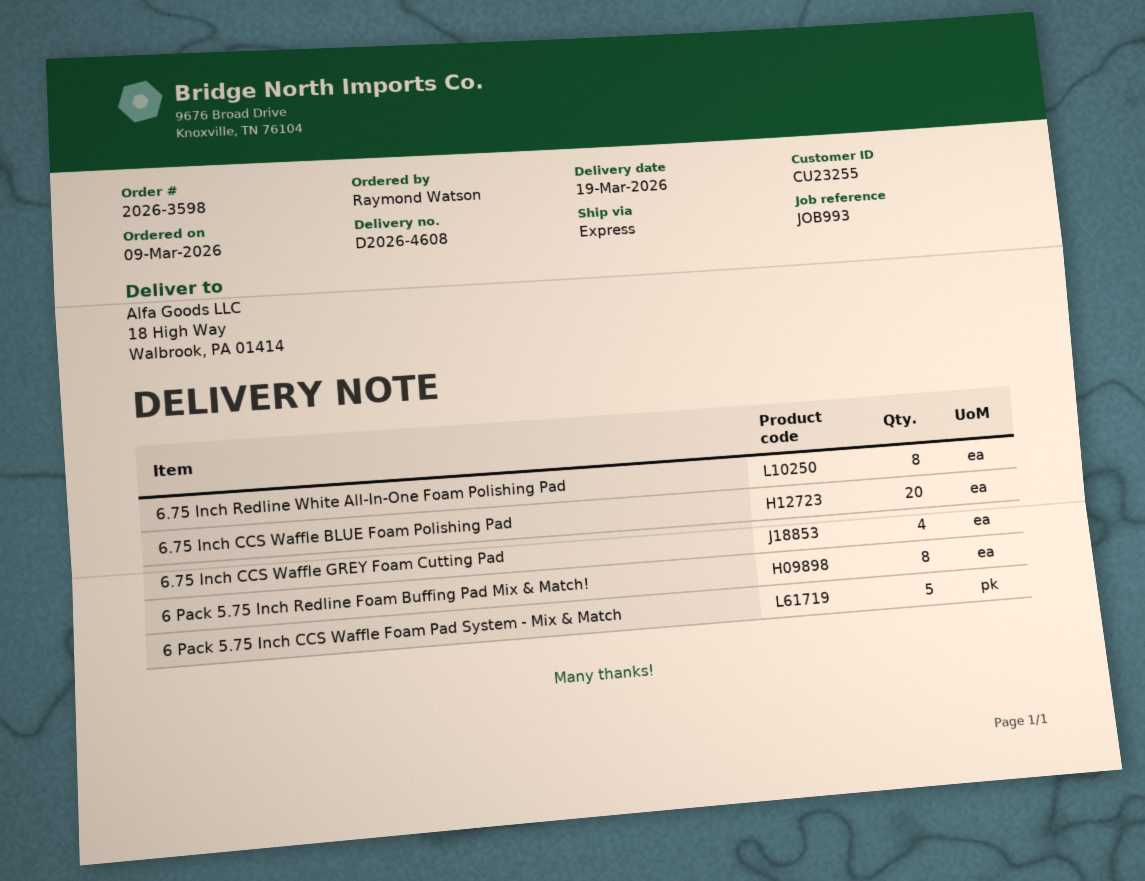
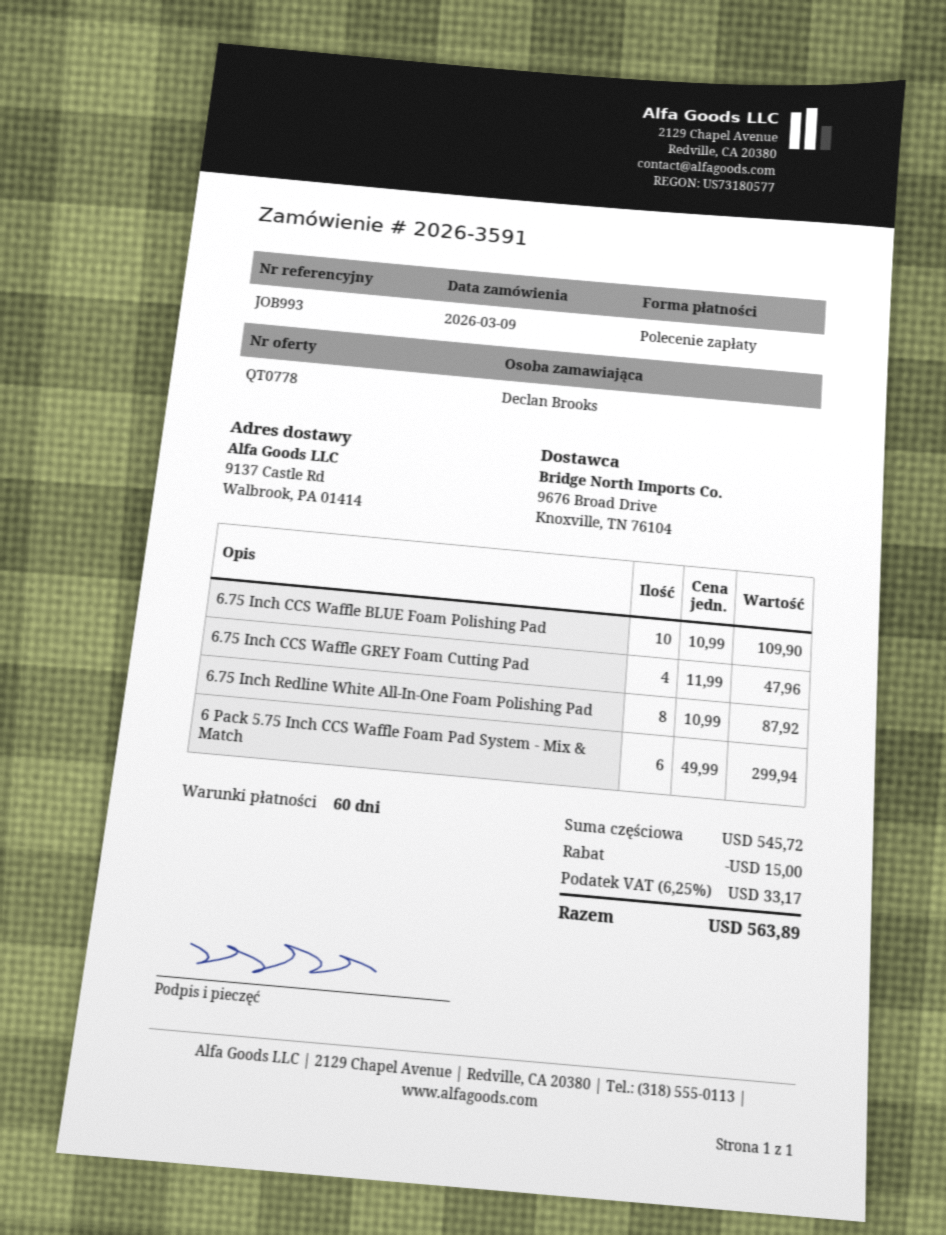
order number: 2026-3598 -> 2026-3591
ordered by: Raymond Watson -> Declan Brooks
ship to: 18 High Way, Walbrook, PA 01414 -> 9137 Castle Rd, Walbrook, PA 01414
6.75 Inch CCS Waffle BLUE Foam Polishing Pad: 20 -> 10
6 Pack 5.75 Inch Redline Foam Buffing Pad Mix & Match!: 8 -> none
6 Pack 5.75 Inch CCS Waffle Foam Pad System - Mix & Match: 5 -> 6

